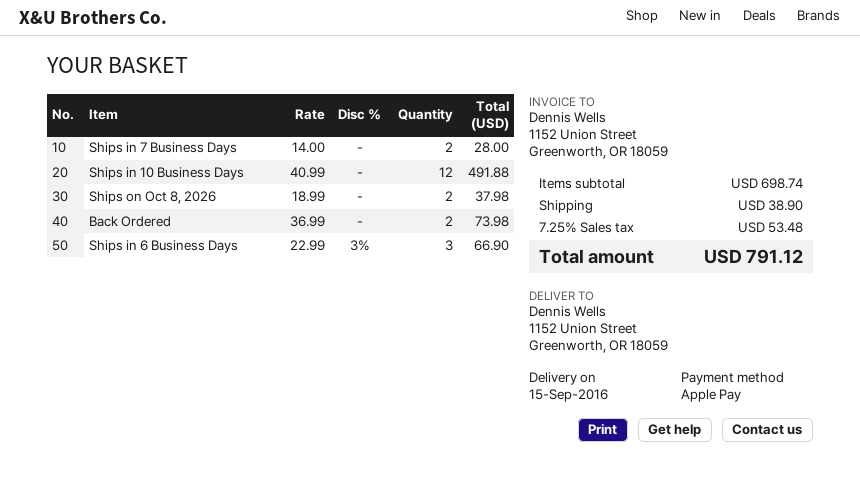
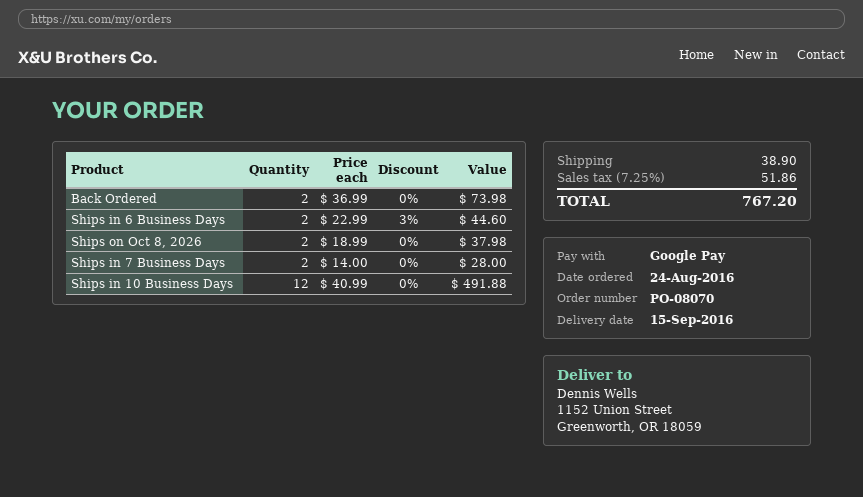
payment method: Apple Pay -> Google Pay
Ships in 6 Business Days: 3 x 22.99 - 3% = 66.90 -> 2 x 22.99 - 3% = 44.60
tax: 7.25% = 53.48 -> 7.25% = 51.86
total: 791.12 -> 767.20

